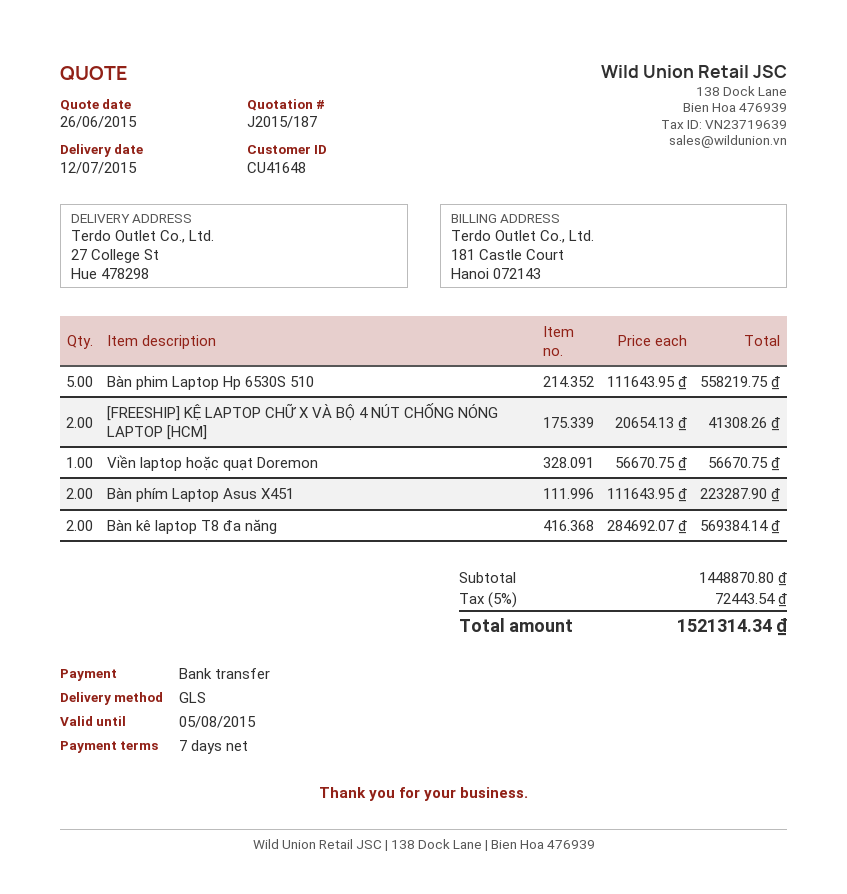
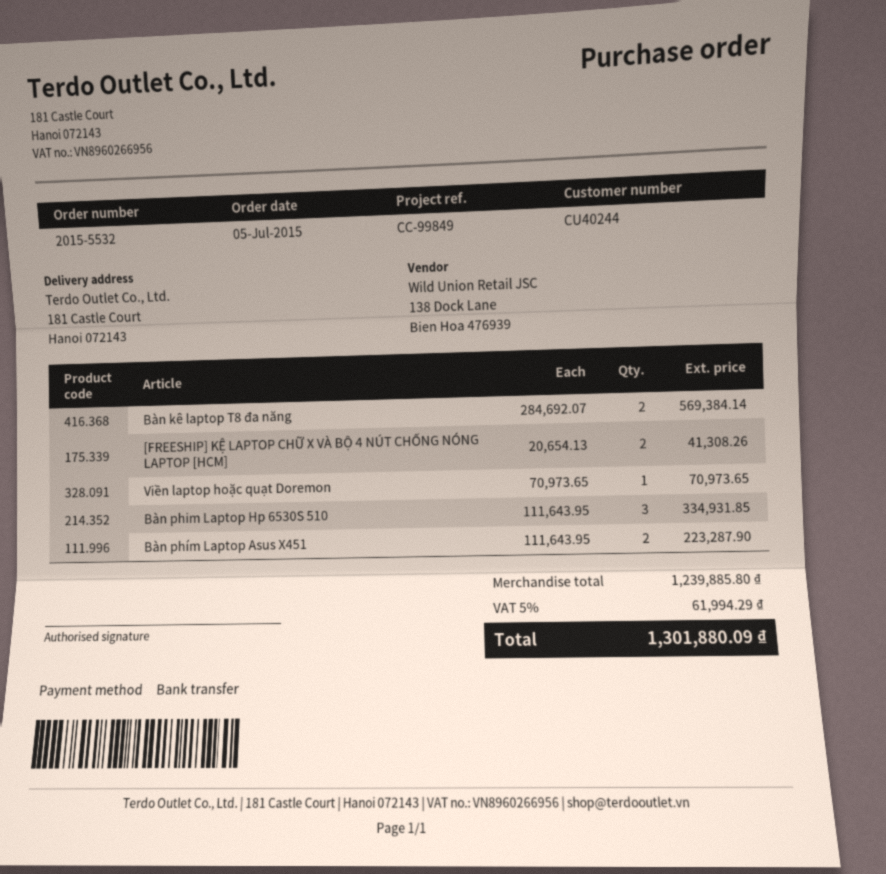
customer number: CU41648 -> CU40244
ship to: 27 College St, Hue 478298 -> 181 Castle Court, Hanoi 072143
Bàn phim Laptop Hp 6530S 510: 5 x 111643.95 = 558219.75 -> 3 x 111643.95 = 334931.85
Viền laptop hoặc quạt Doremon: 1 x 56670.75 = 56670.75 -> 1 x 70973.65 = 70973.65
subtotal: 1448870.80 -> 1239885.80
tax: 5% = 72443.54 -> 5% = 61994.29
total: 1521314.34 -> 1301880.09

